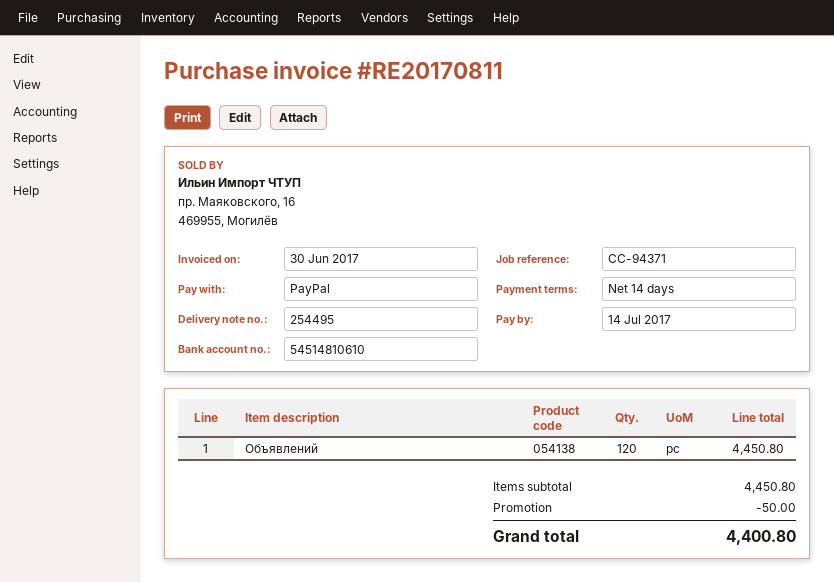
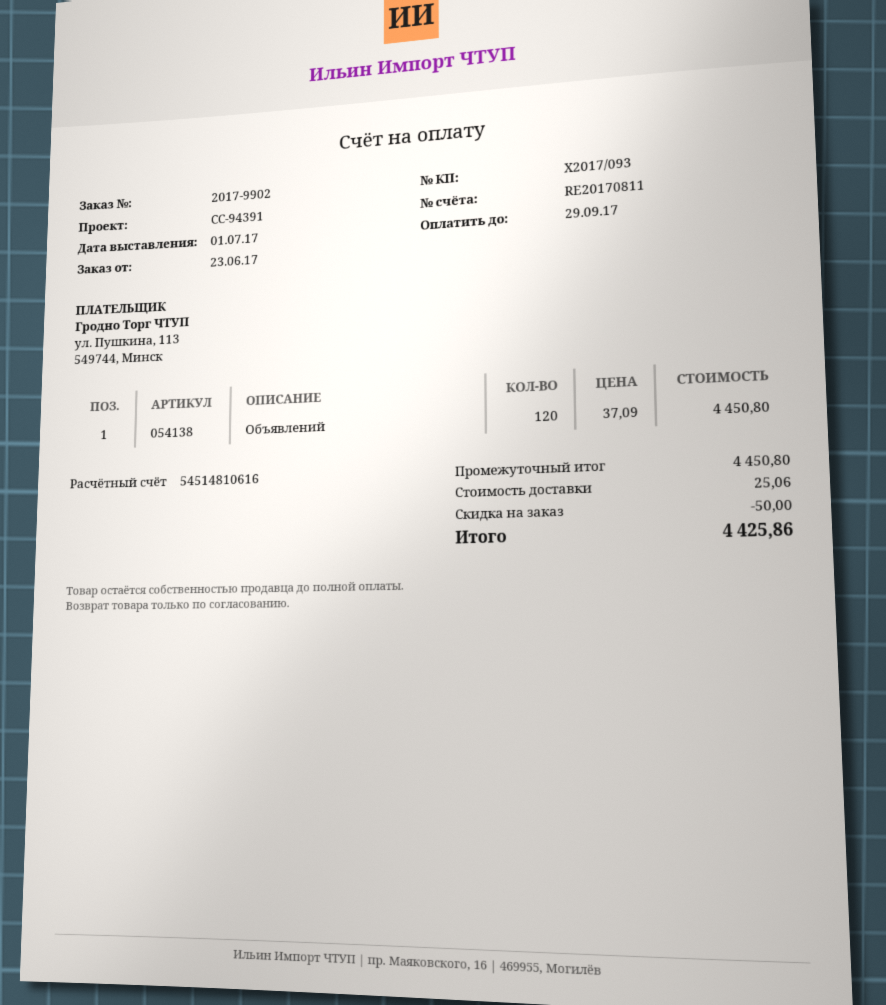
invoice date: 2017-06-30 -> 2017-07-01
due date: 2017-07-14 -> 2017-09-29
reference: CC-94371 -> CC-94391
bank account: 54514810610 -> 54514810616
shipping: none -> 25.06
total: 4400.80 -> 4425.86

